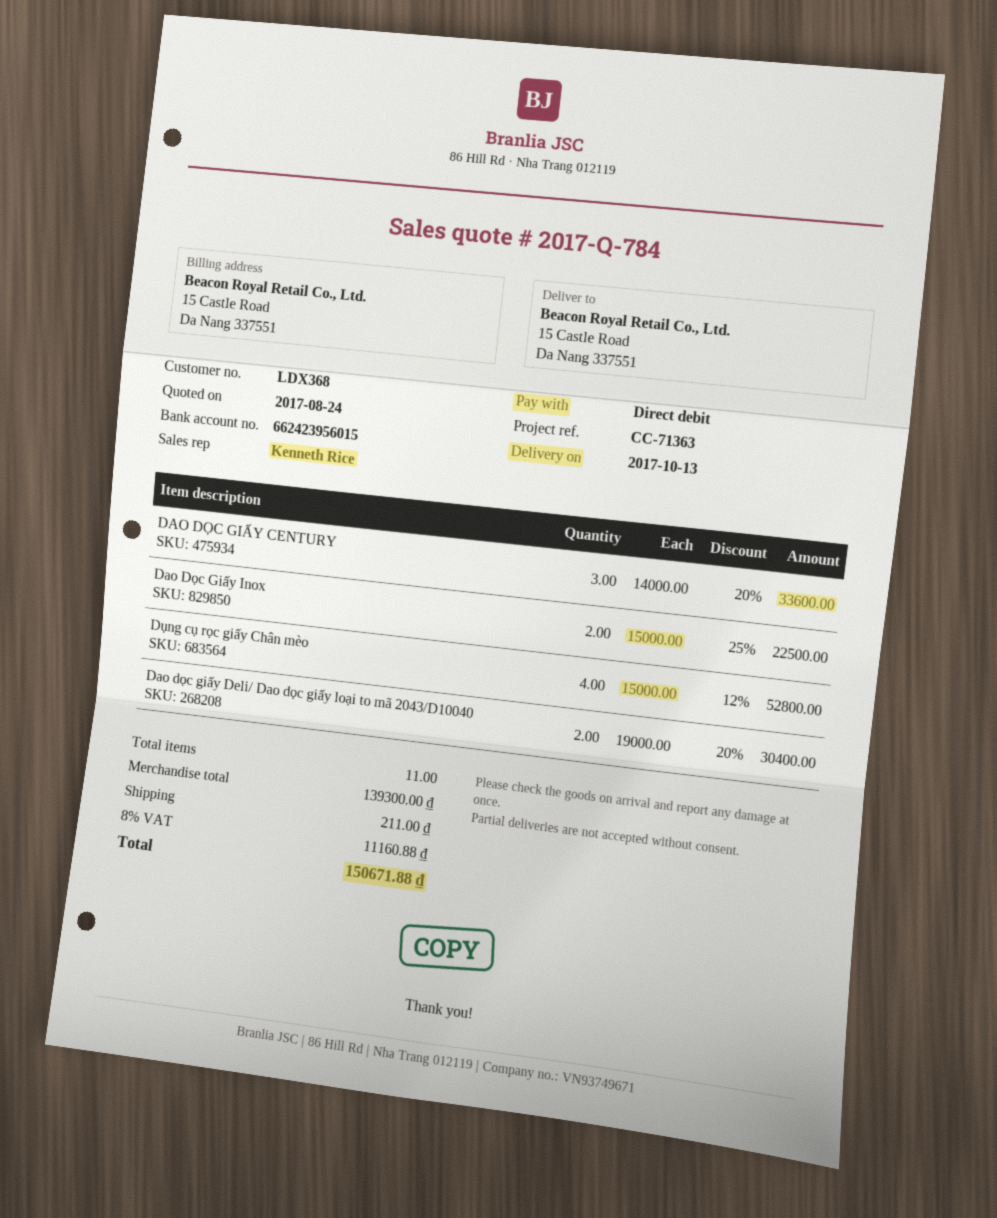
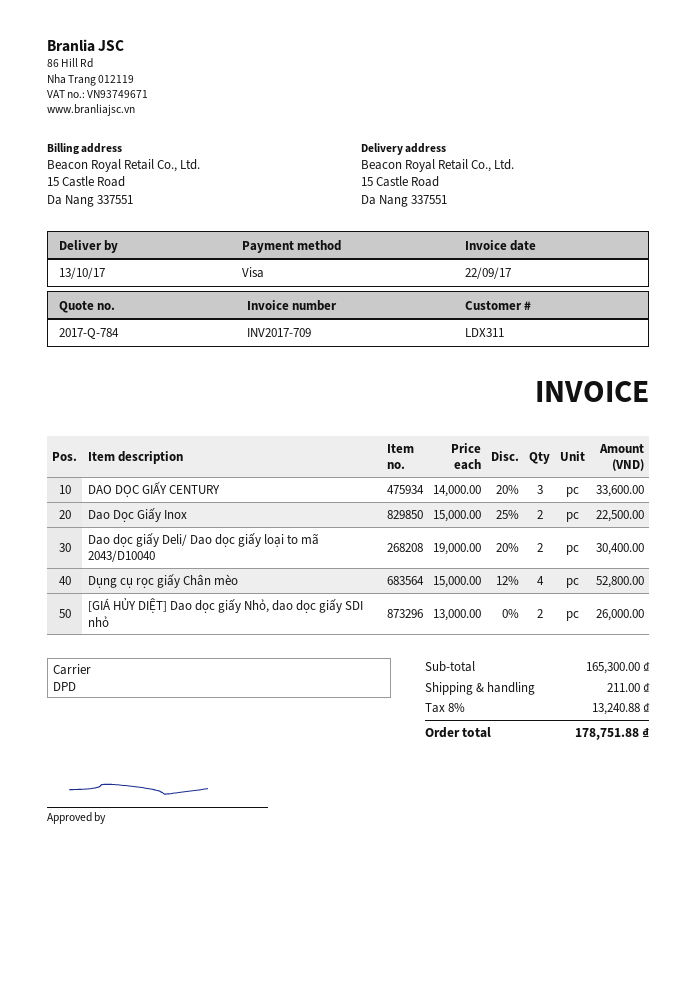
customer number: LDX368 -> LDX311
payment method: direct debit -> Visa
[GIÁ HỦY DIỆT] Dao dọc giấy Nhỏ, dao dọc giấy SDI nhỏ: none -> 2 x 13000.00 = 26000.00
subtotal: 139300.00 -> 165300.00
tax: 8% = 11160.88 -> 8% = 13240.88
total: 150671.88 -> 178751.88

